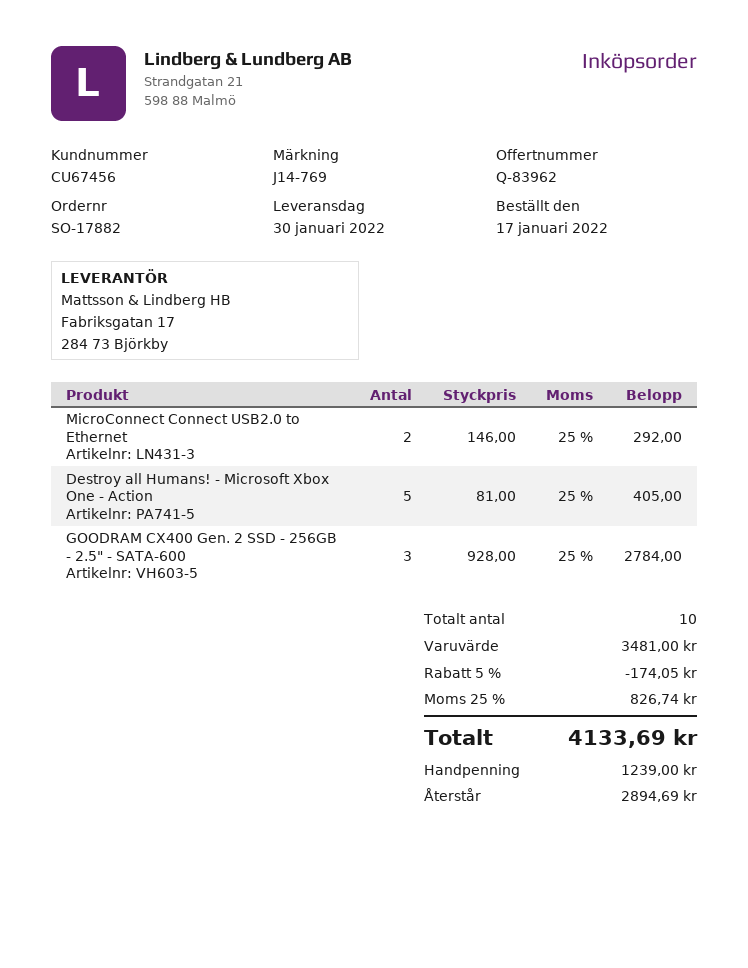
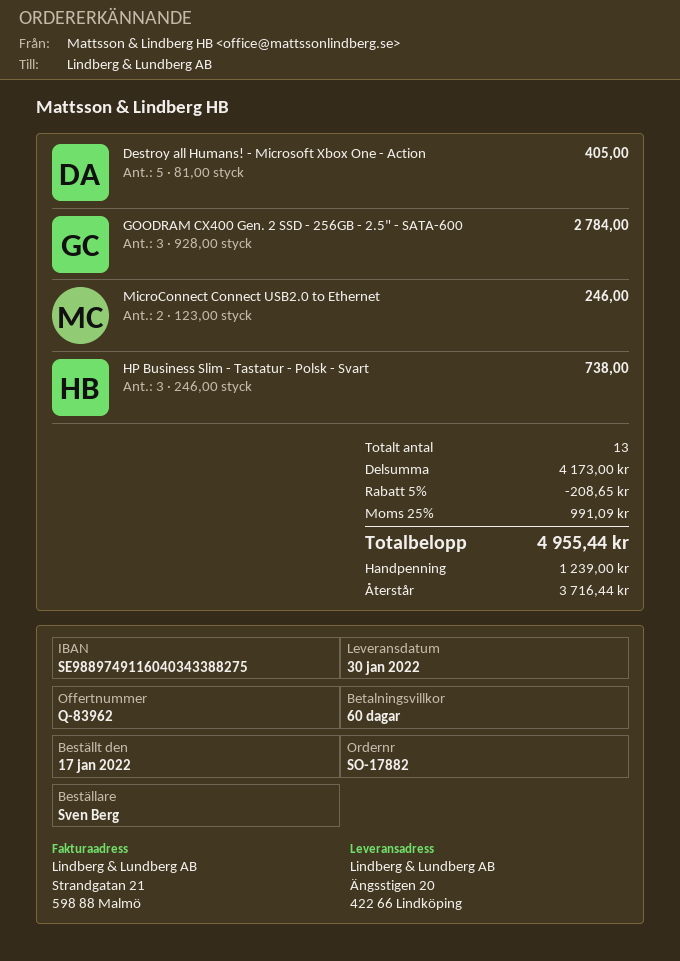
MicroConnect Connect USB2.0 to Ethernet: 2 x 146.00 = 292.00 -> 2 x 123.00 = 246.00
HP Business Slim - Tastatur - Polsk - Svart: none -> 3 x 246.00 = 738.00
total quantity: 10 -> 13
subtotal: 3481.00 -> 4173.00
discount: 5% = 174.05 -> 5% = 208.65
tax: 25% = 826.74 -> 25% = 991.09
total: 4133.69 -> 4955.44
balance: 2894.69 -> 3716.44

